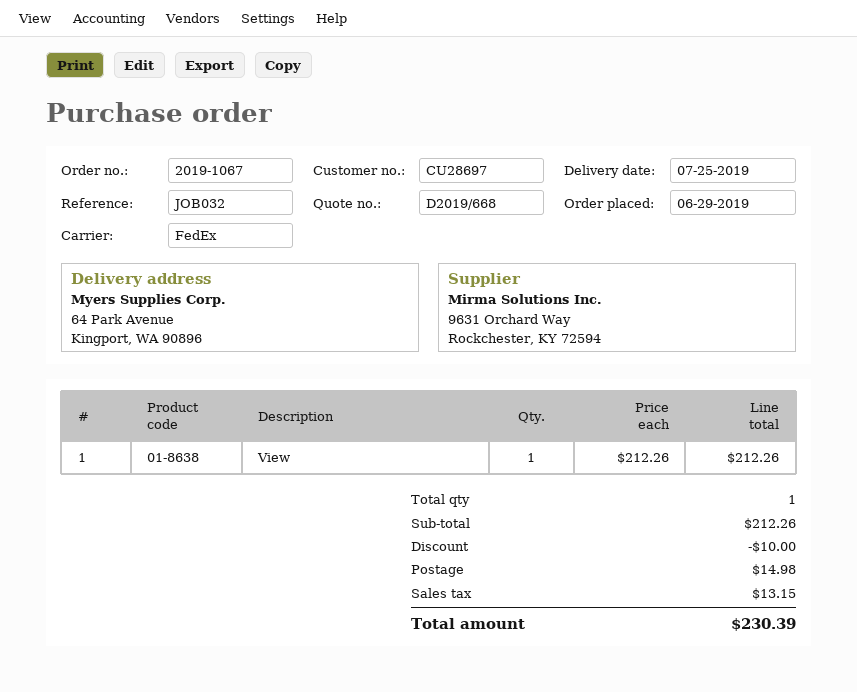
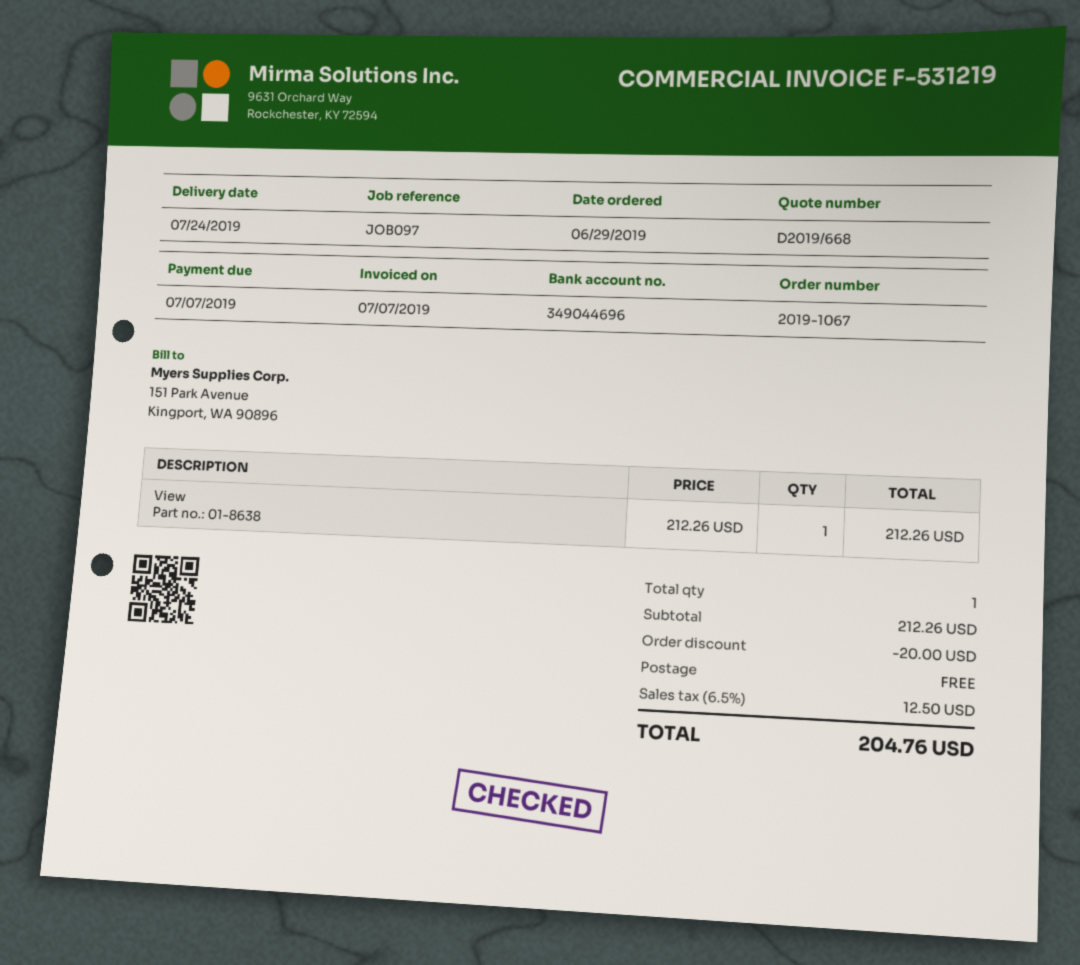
delivery date: 2019-07-25 -> 2019-07-24
reference: JOB032 -> JOB097
discount: 10.00 -> 20.00
shipping: 14.98 -> 0.00
tax: 13.15 -> 12.50
total: 230.39 -> 204.76

